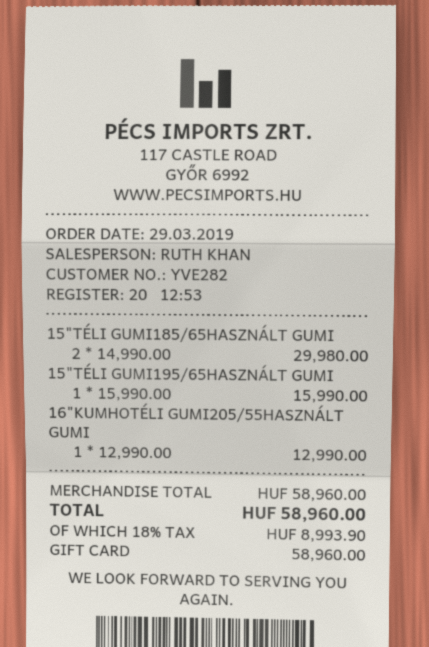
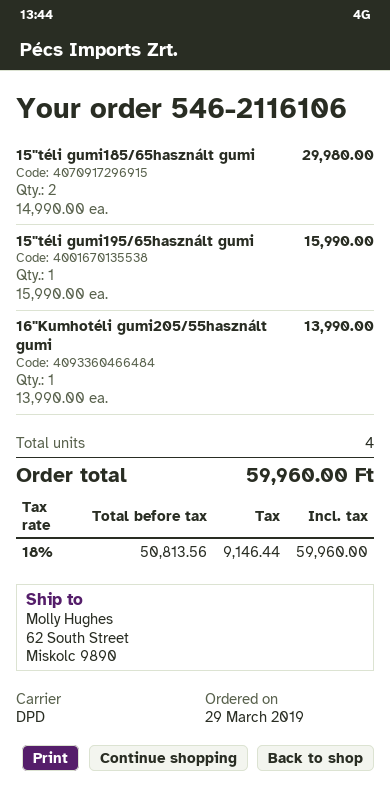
16"KUMHOTÉLI GUMI205/55HASZNÁLT GUMI: 1 x 12990.00 = 12990.00 -> 1 x 13990.00 = 13990.00
tax: 18% = 8993.90 -> 18% = 9146.44
total: 58960.00 -> 59960.00

